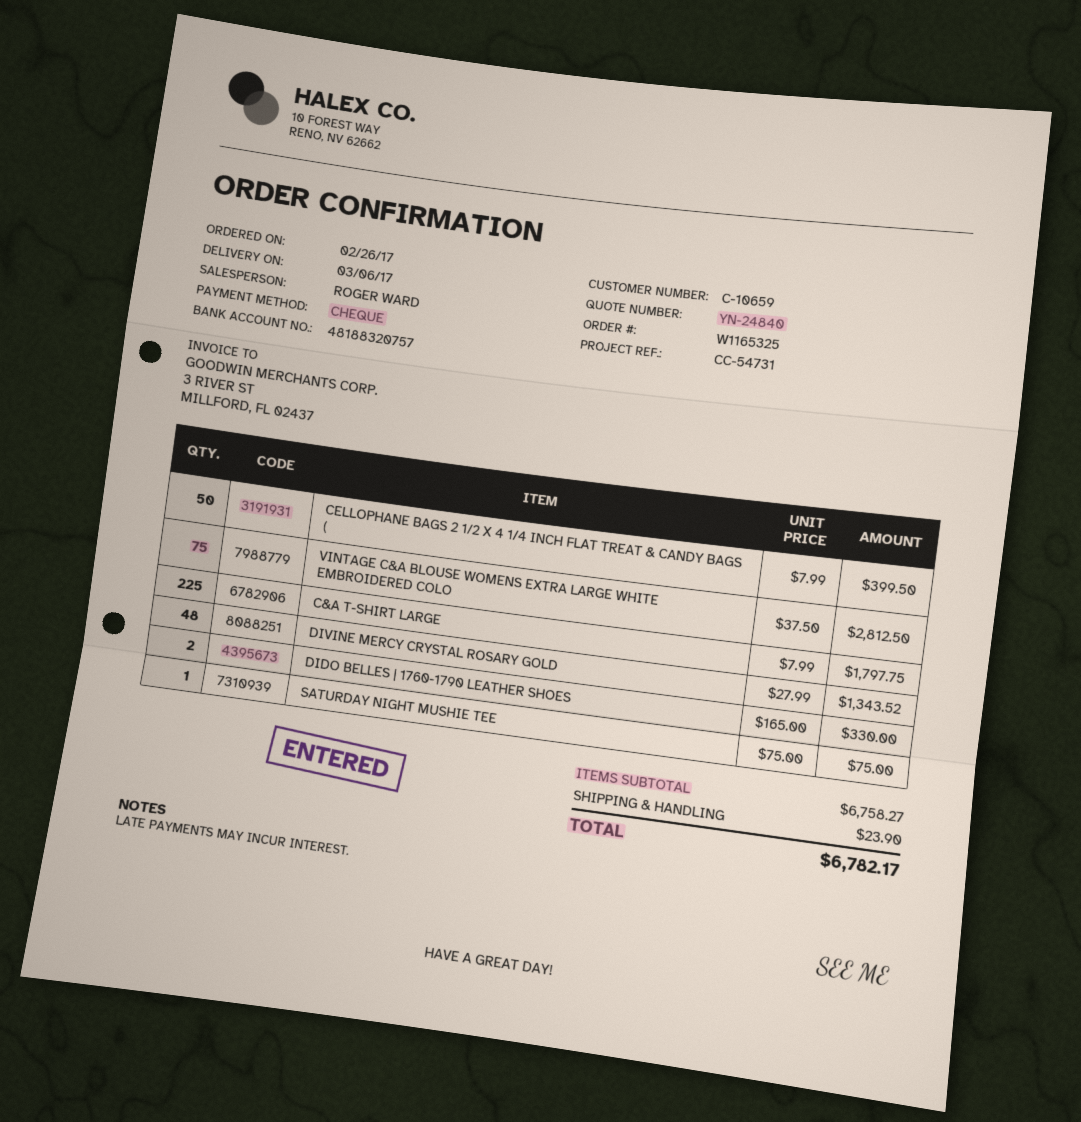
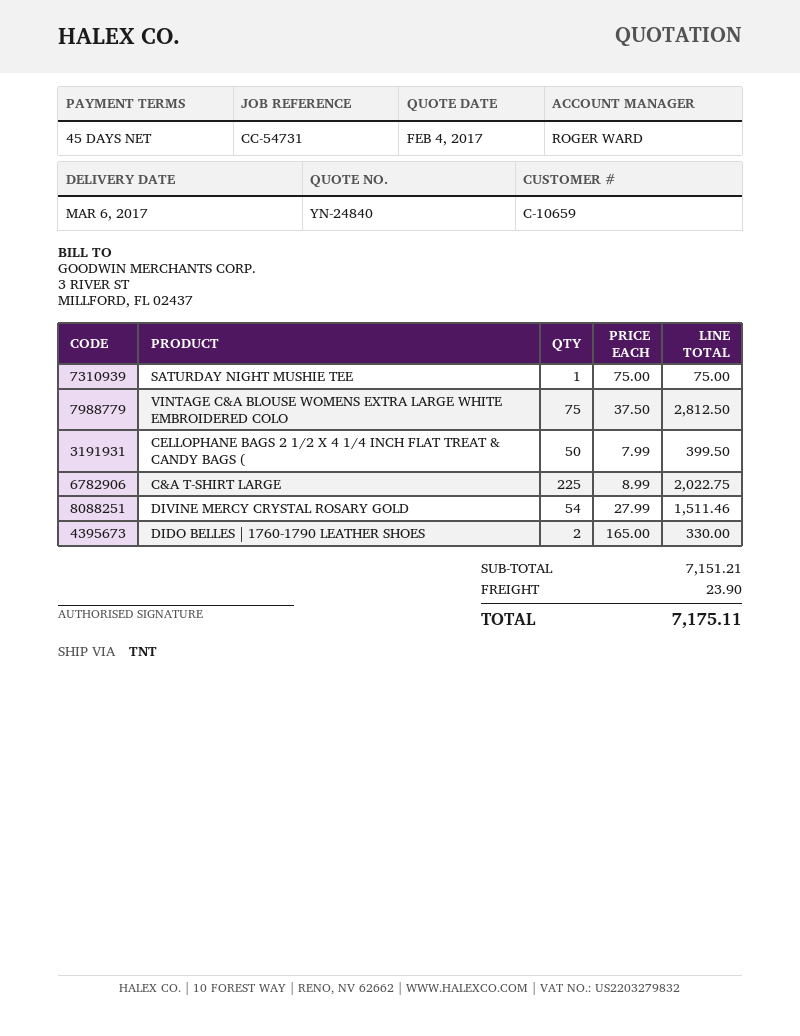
C&A T-SHIRT LARGE: 225 x 7.99 = 1797.75 -> 225 x 8.99 = 2022.75
DIVINE MERCY CRYSTAL ROSARY GOLD: 48 x 27.99 = 1343.52 -> 54 x 27.99 = 1511.46
subtotal: 6758.27 -> 7151.21
total: 6782.17 -> 7175.11

